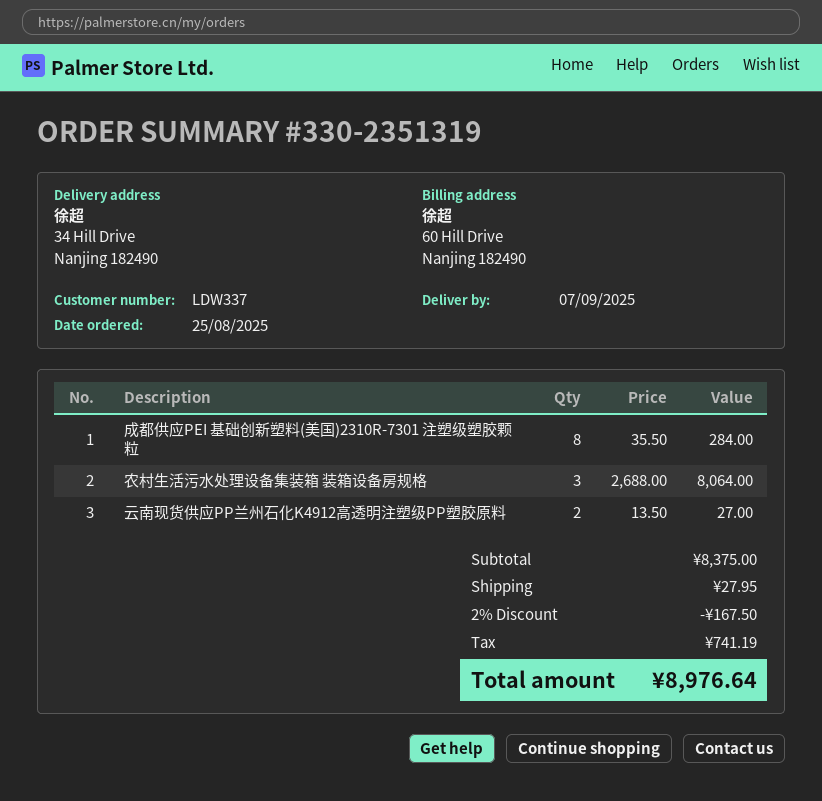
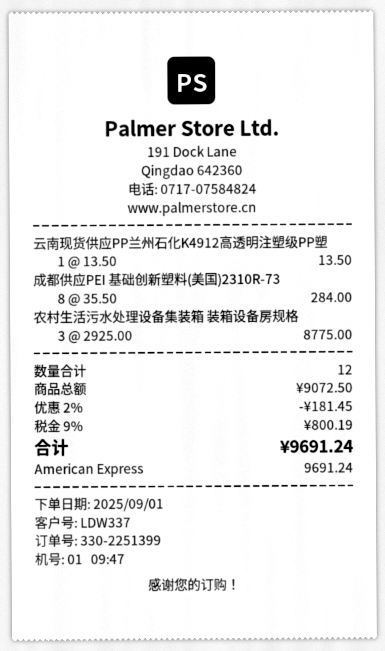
order number: 330-2351319 -> 330-2251399
order date: 2025-08-25 -> 2025-09-01
农村生活污水处理设备集装箱 装箱设备房规格: 3 x 2688.00 = 8064.00 -> 3 x 2925.00 = 8775.00
云南现货供应PP兰州石化K4912高透明注塑级PP塑胶原料: 2 x 13.50 = 27.00 -> 1 x 13.50 = 13.50
subtotal: 8375.00 -> 9072.50
discount: 2% = 167.50 -> 2% = 181.45
shipping: 27.95 -> none
tax: 741.19 -> 800.19
total: 8976.64 -> 9691.24

